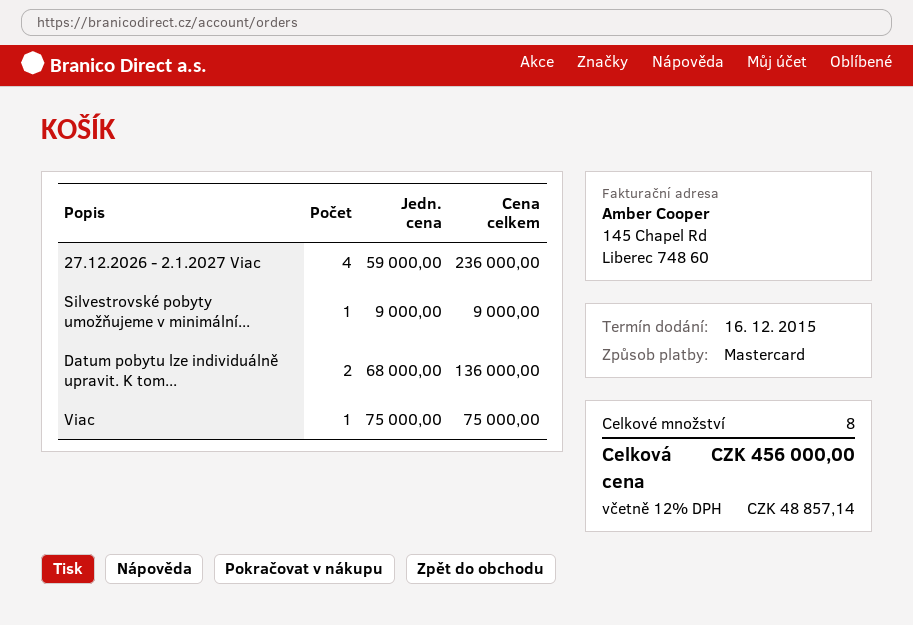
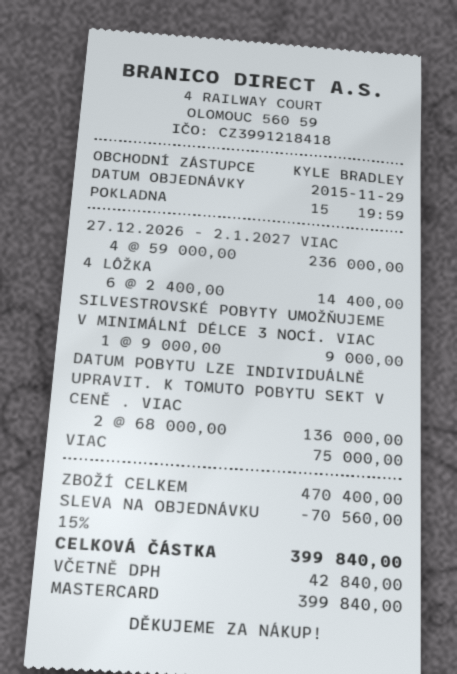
4 LÔŽKA: none -> 6 x 2400.00 = 14400.00
discount: none -> 15% = 70560.00
tax: 48857.14 -> 42840.00
total: 456000.00 -> 399840.00

